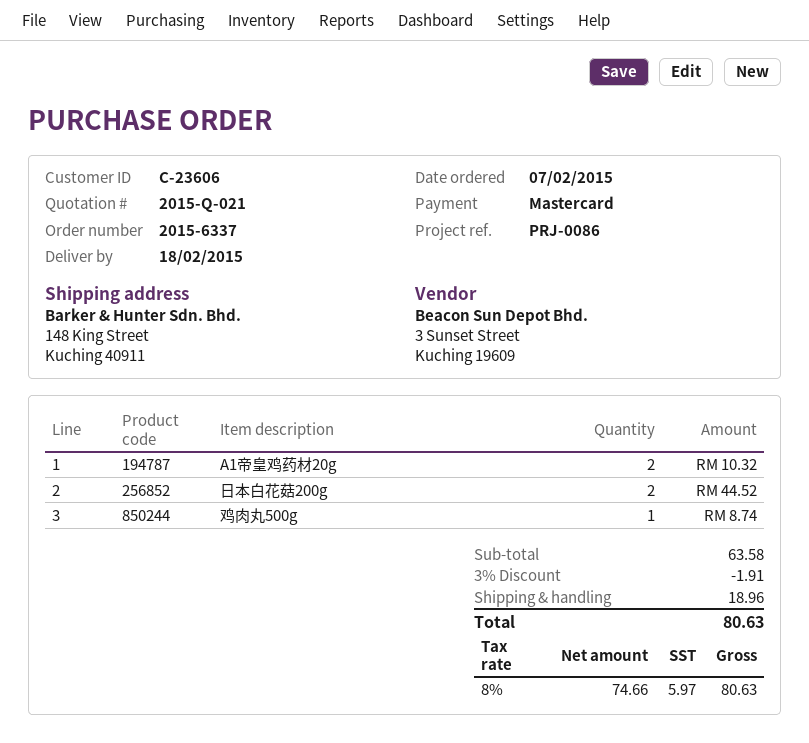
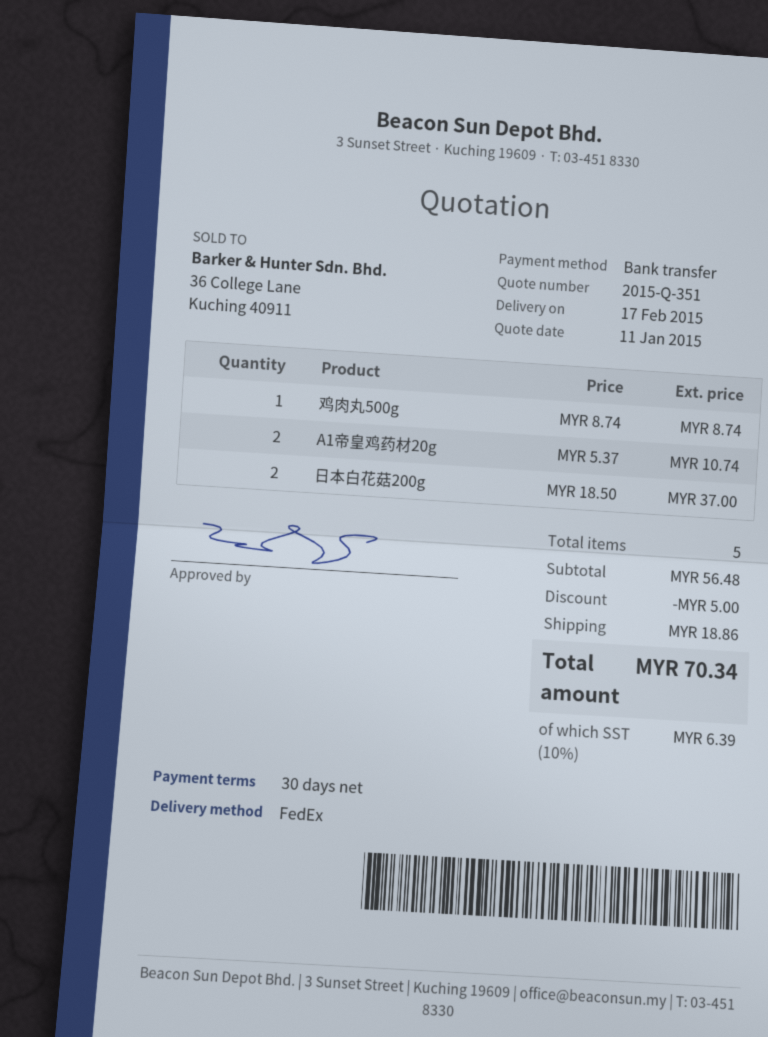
quote number: 2015-Q-021 -> 2015-Q-351
delivery date: 2015-02-18 -> 2015-02-17
payment method: Mastercard -> bank transfer
A1帝皇鸡药材20g: 2 for 10.32 -> 2 for 10.74
日本白花菇200g: 2 for 44.52 -> 2 for 37.00
subtotal: 63.58 -> 56.48
discount: 1.91 -> 5.00
shipping: 18.96 -> 18.86
tax: 8% = 5.97 -> 10% = 6.39
total: 80.63 -> 70.34

